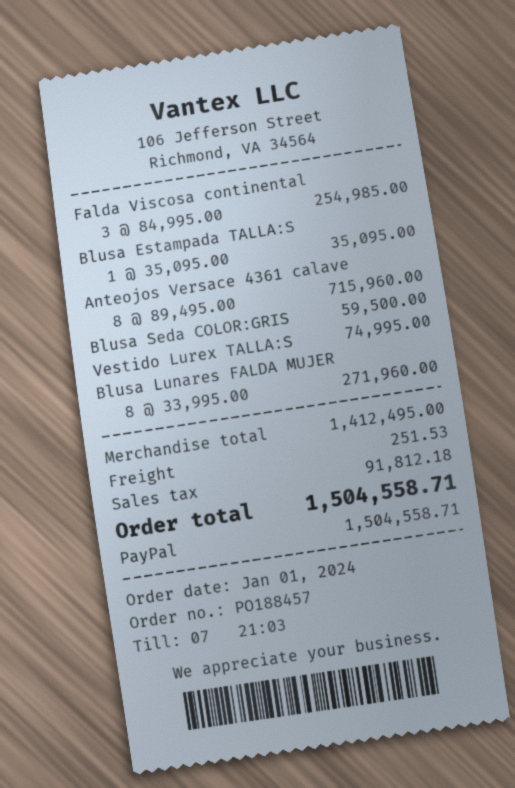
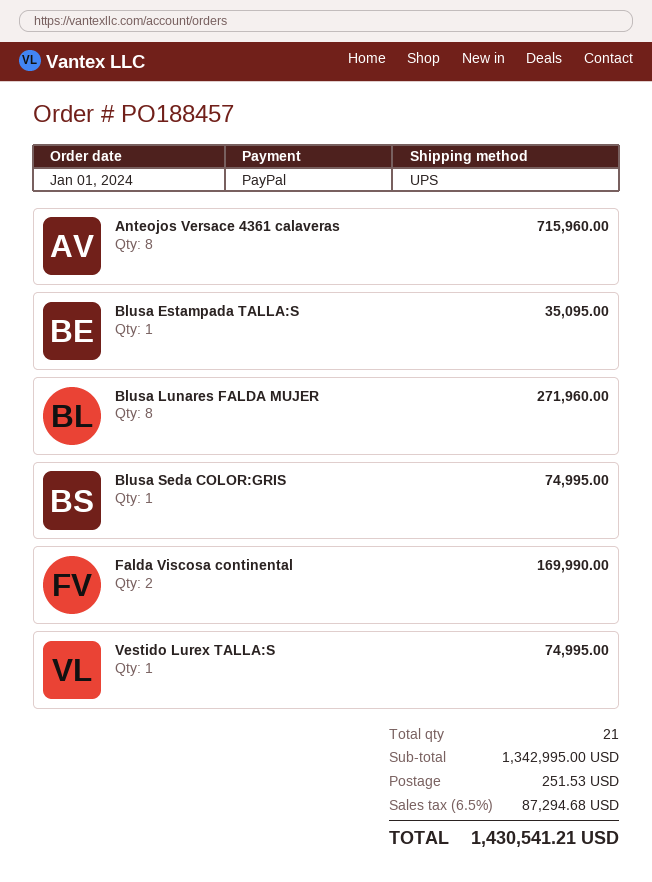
Falda Viscosa continental: 3 for 254985.00 -> 2 for 169990.00
Blusa Seda COLOR:GRIS: 1 for 59500.00 -> 1 for 74995.00
subtotal: 1412495.00 -> 1342995.00
tax: 91812.18 -> 87294.68
total: 1504558.71 -> 1430541.21

